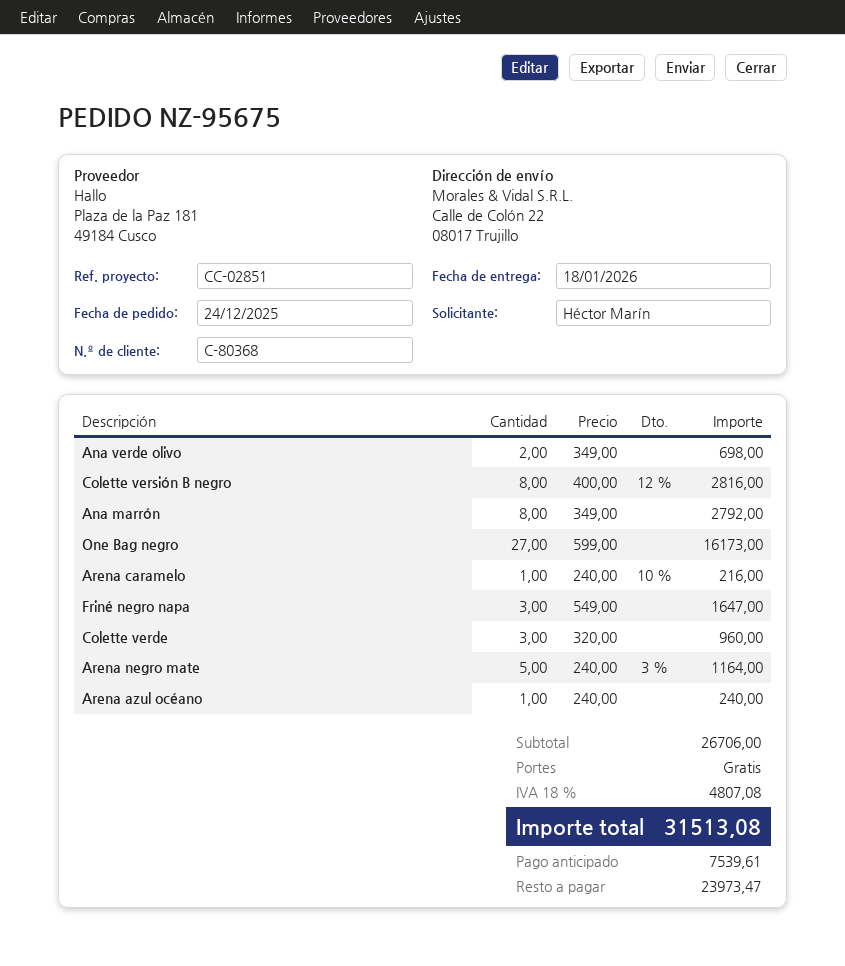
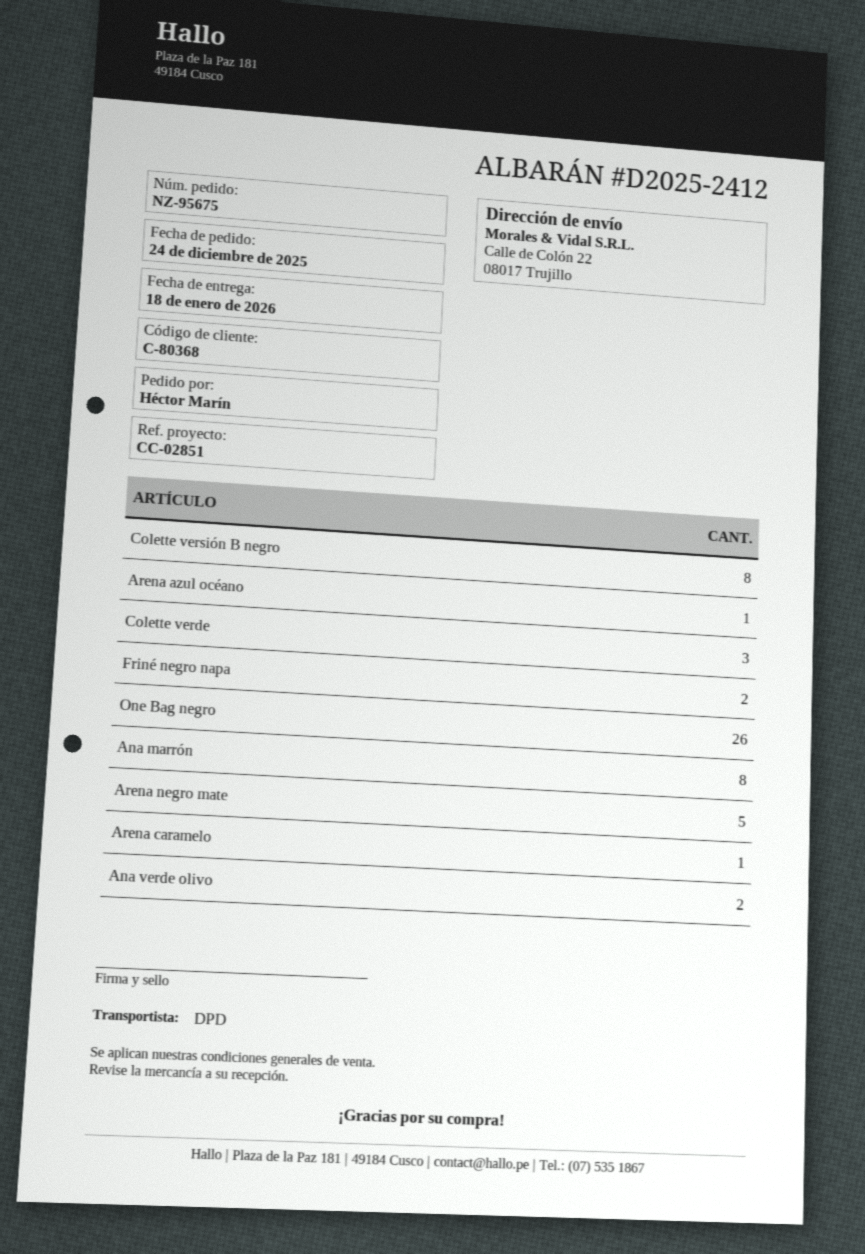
One Bag negro: 27 -> 26
Friné negro napa: 3 -> 2

